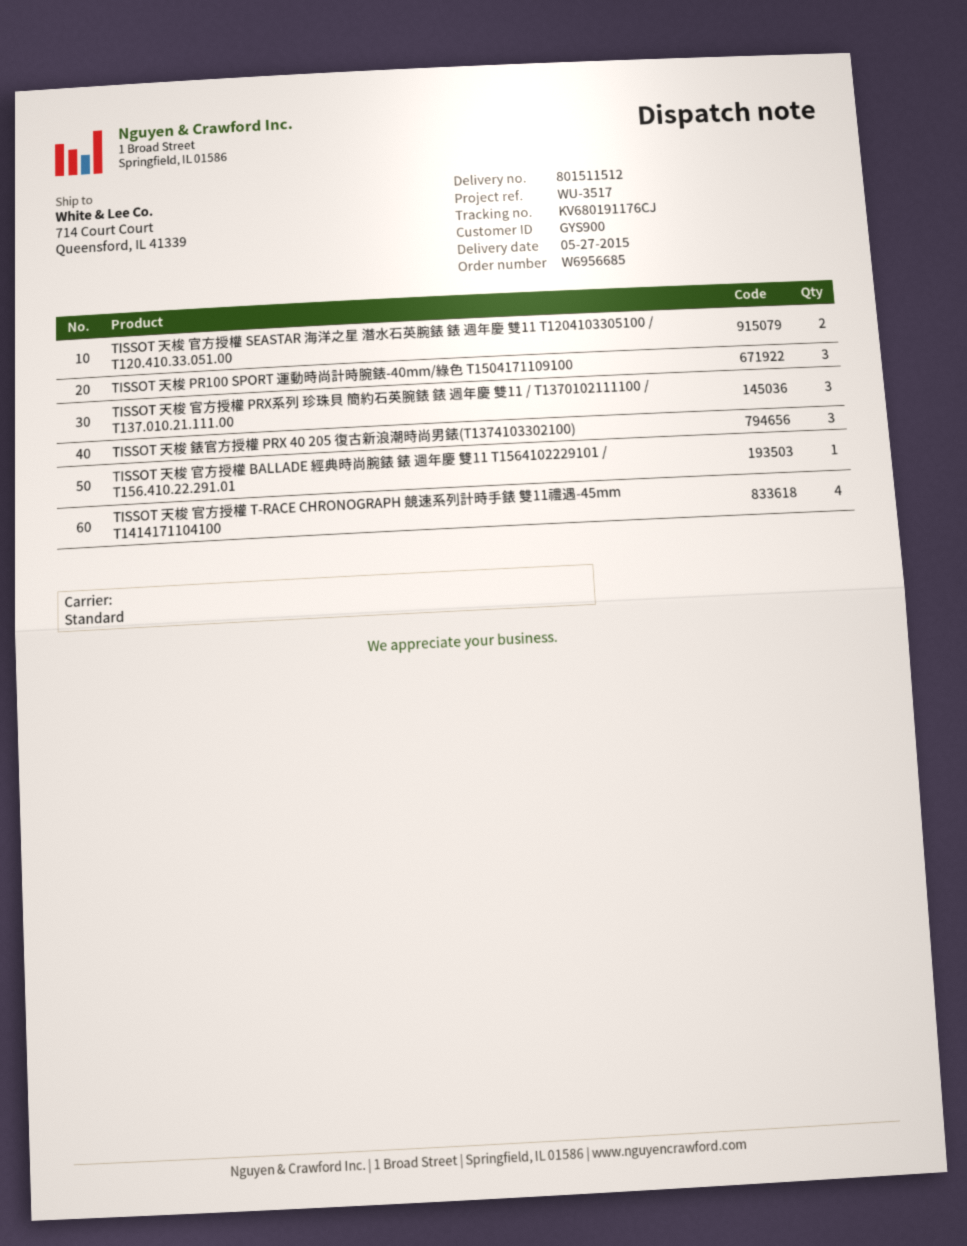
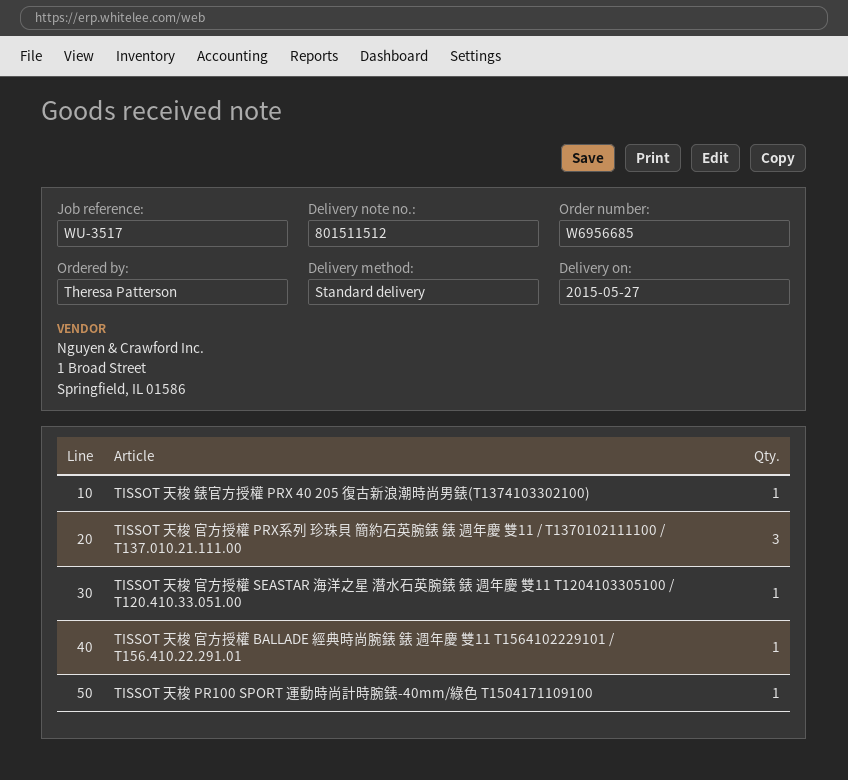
TISSOT 天梭 官方授權 SEASTAR 海洋之星 潛水石英腕錶 錶 週年慶 雙11 T1204103305100 / T120.410.33.051.00: 2 -> 1
TISSOT 天梭 PR100 SPORT 運動時尚計時腕錶-40mm/綠色 T1504171109100: 3 -> 1
TISSOT 天梭 錶官方授權 PRX 40 205 復古新浪潮時尚男錶(T1374103302100): 3 -> 1
TISSOT 天梭 官方授權 T-RACE CHRONOGRAPH 競速系列計時手錶 雙11禮遇-45mm T1414171104100: 4 -> none

